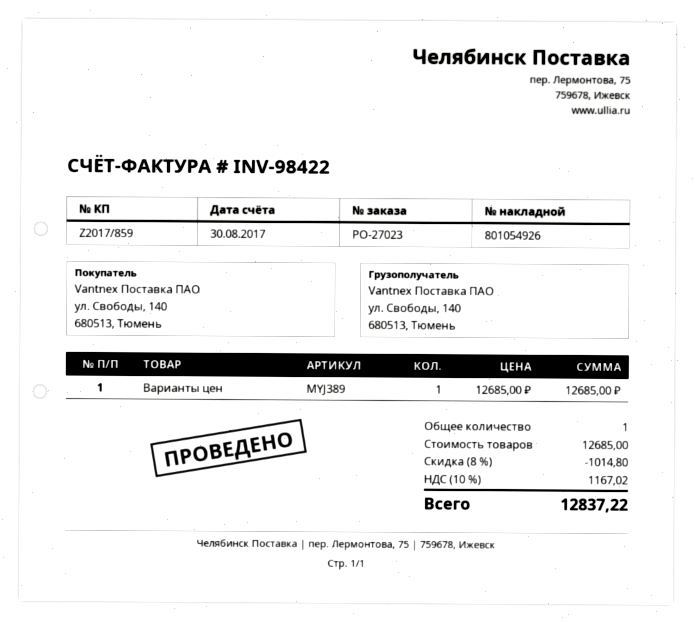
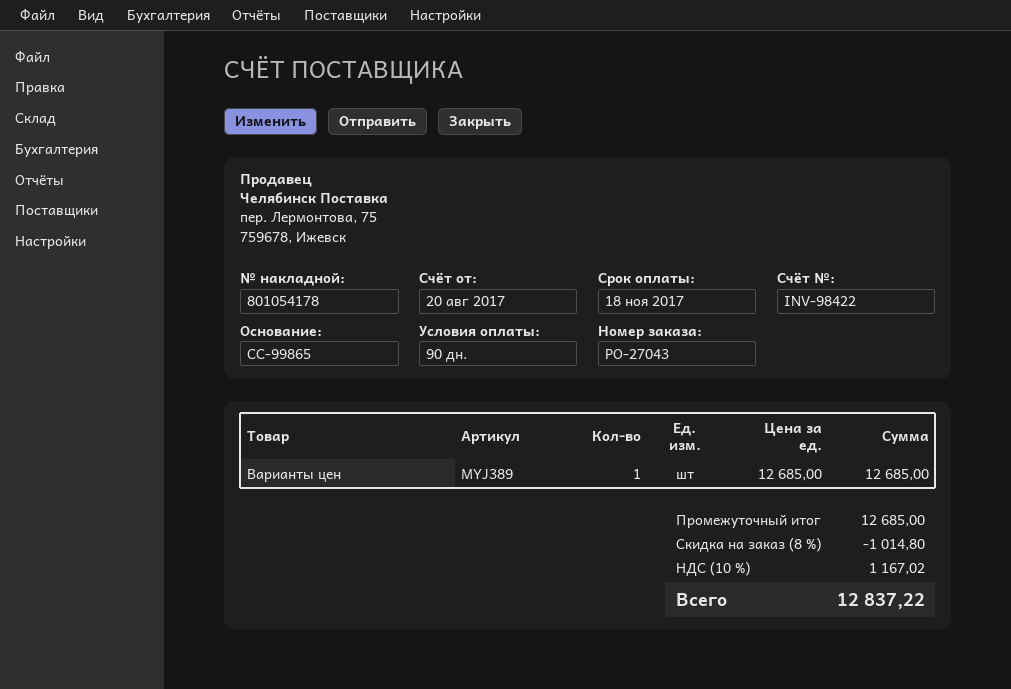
order number: PO-27023 -> PO-27043
delivery note number: 801054926 -> 801054178
invoice date: 2017-08-30 -> 2017-08-20

